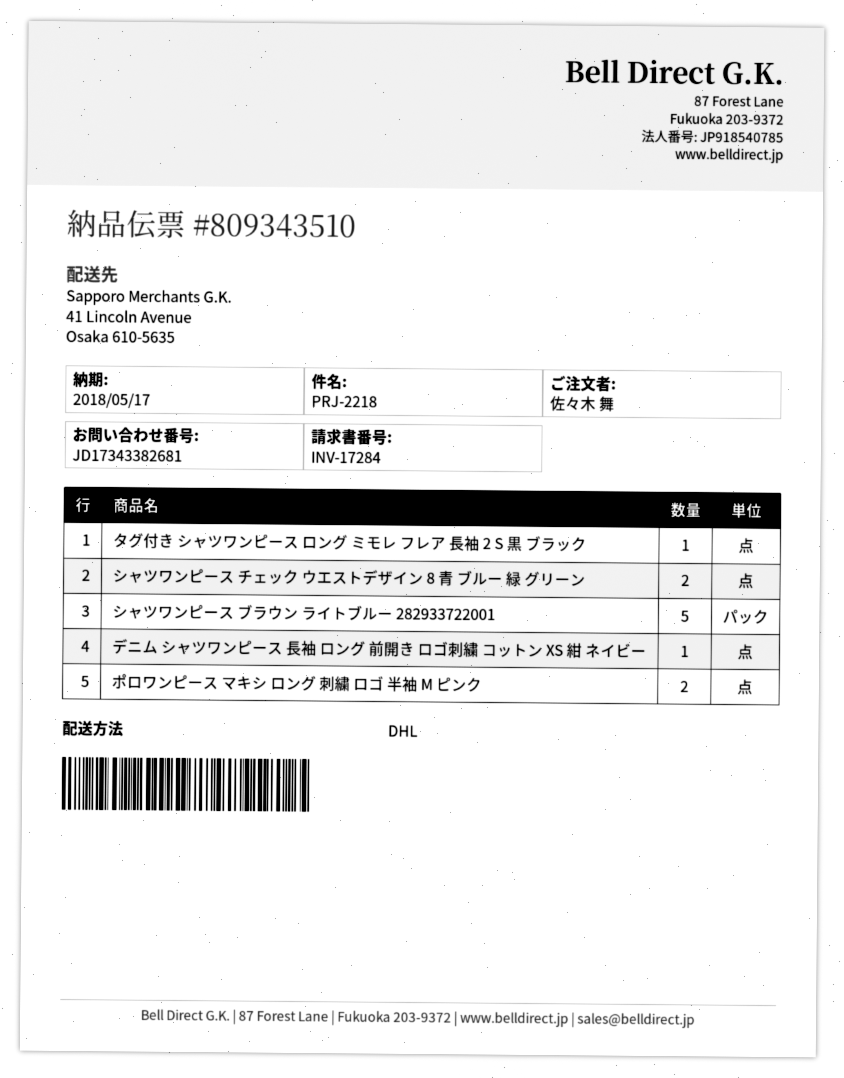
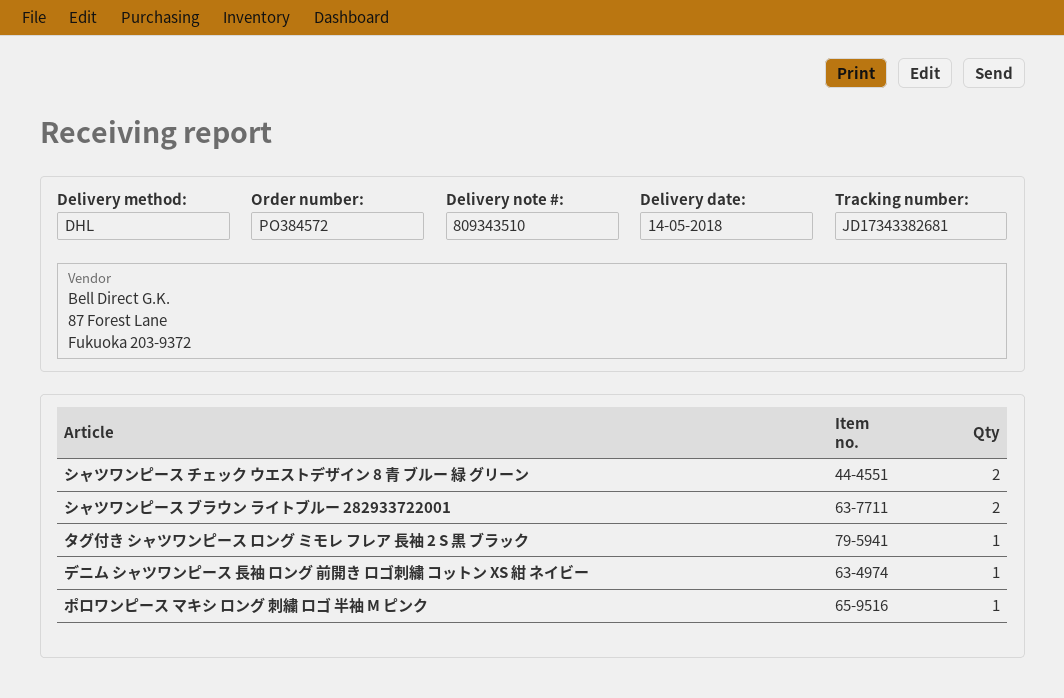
delivery date: 2018-05-17 -> 2018-05-14
シャツワンピース ブラウン ライトブルー 282933722001: 5 -> 2
ポロワンピース マキシ ロング 刺繍 ロゴ 半袖 M ピンク: 2 -> 1

